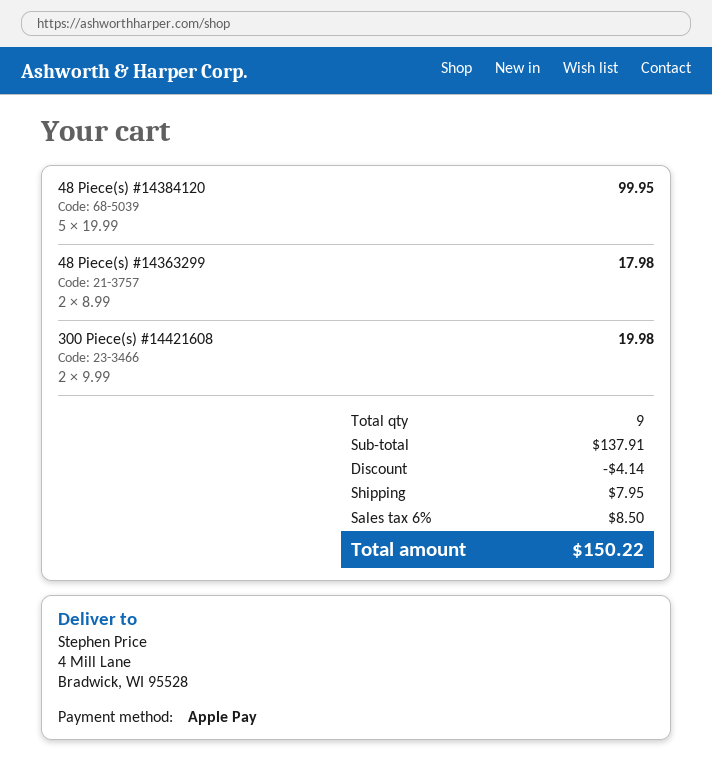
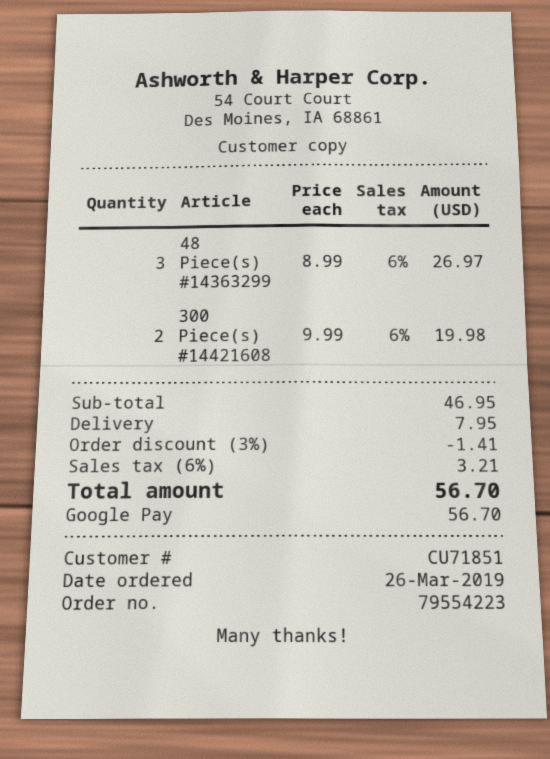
payment method: Apple Pay -> Google Pay
48 Piece(s) #14384120: 5 x 19.99 = 99.95 -> none
48 Piece(s) #14363299: 2 x 8.99 = 17.98 -> 3 x 8.99 = 26.97
subtotal: 137.91 -> 46.95
discount: 4.14 -> 1.41
tax: 6% = 8.50 -> 6% = 3.21
total: 150.22 -> 56.70

